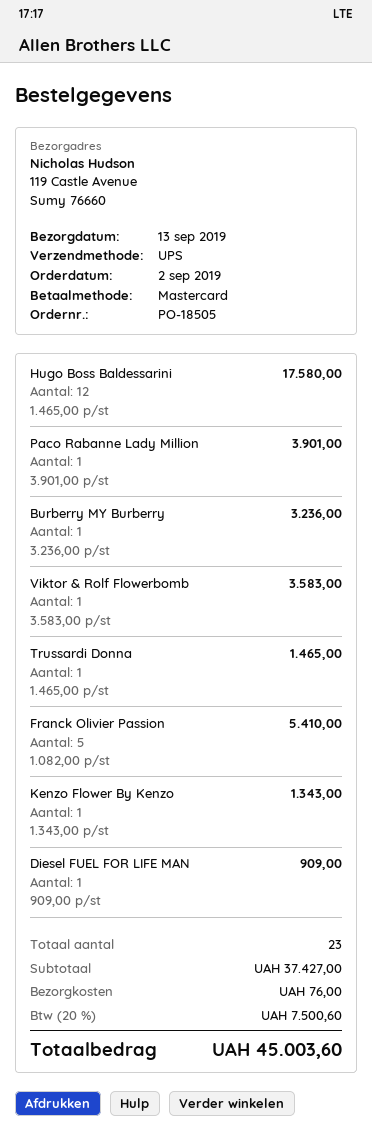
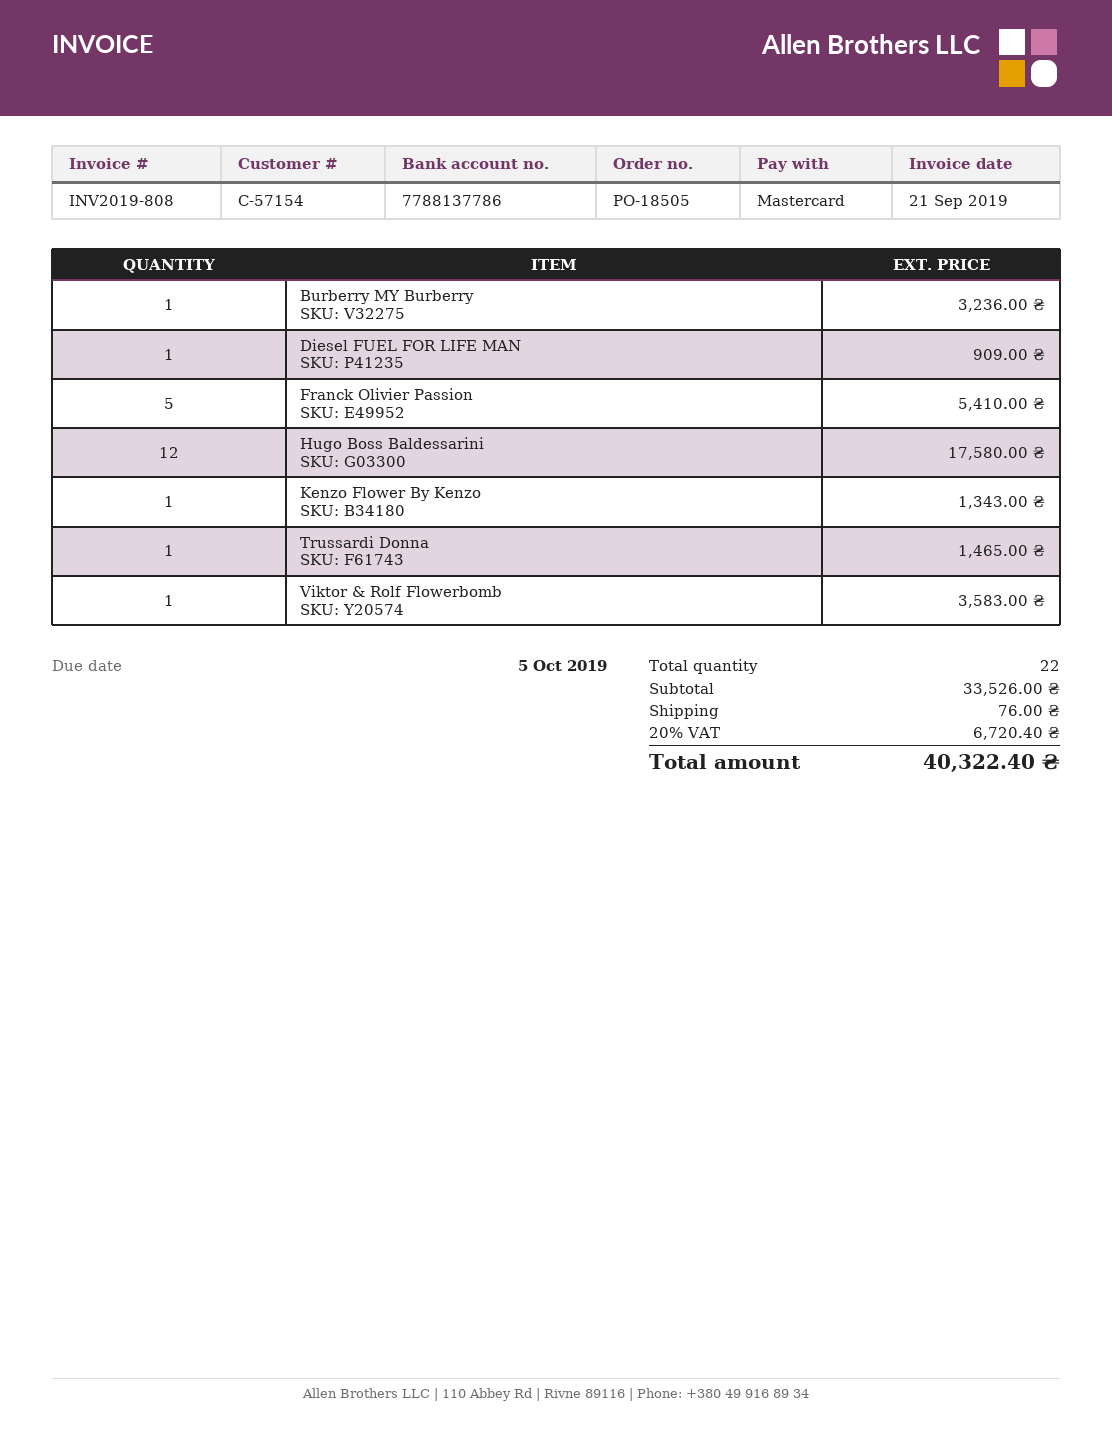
Paco Rabanne Lady Million: 1 for 3901.00 -> none
total quantity: 23 -> 22
subtotal: 37427.00 -> 33526.00
tax: 20% = 7500.60 -> 20% = 6720.40
total: 45003.60 -> 40322.40

